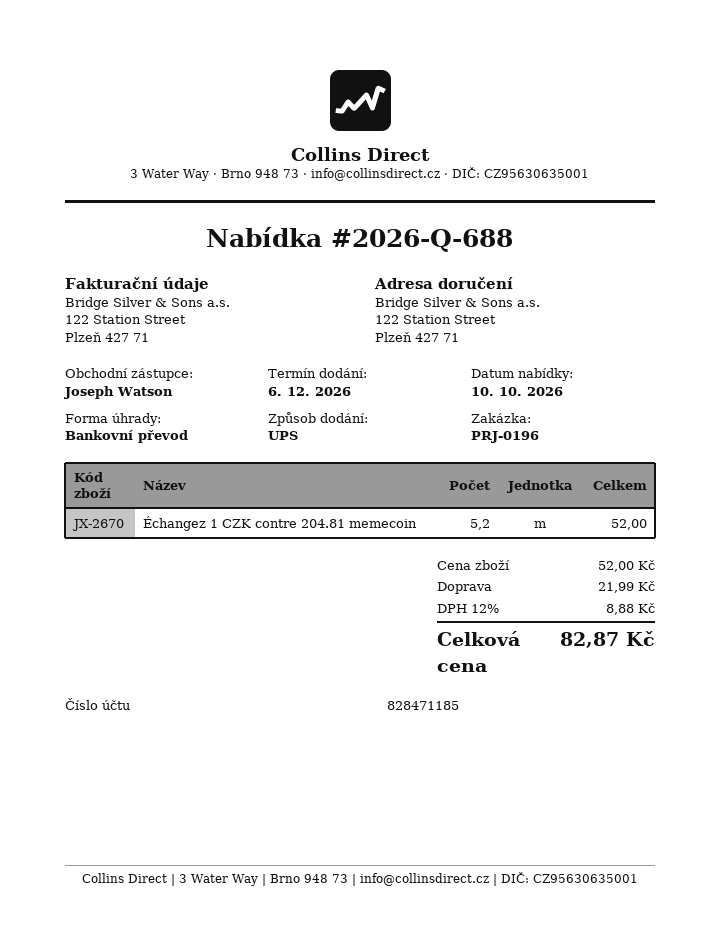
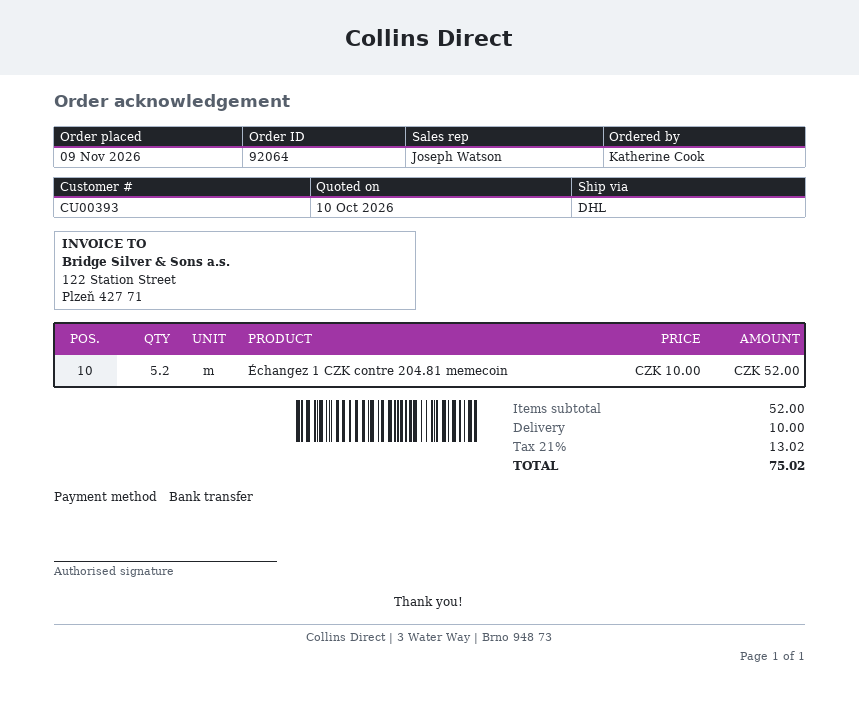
shipping method: UPS -> DHL
shipping: 21.99 -> 10.00
tax: 12% = 8.88 -> 21% = 13.02
total: 82.87 -> 75.02

